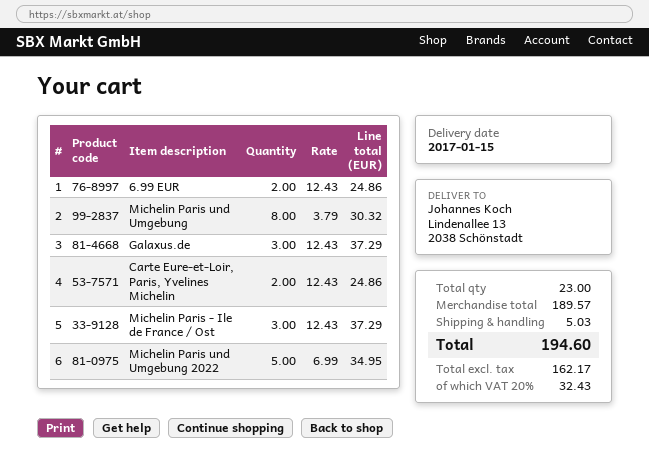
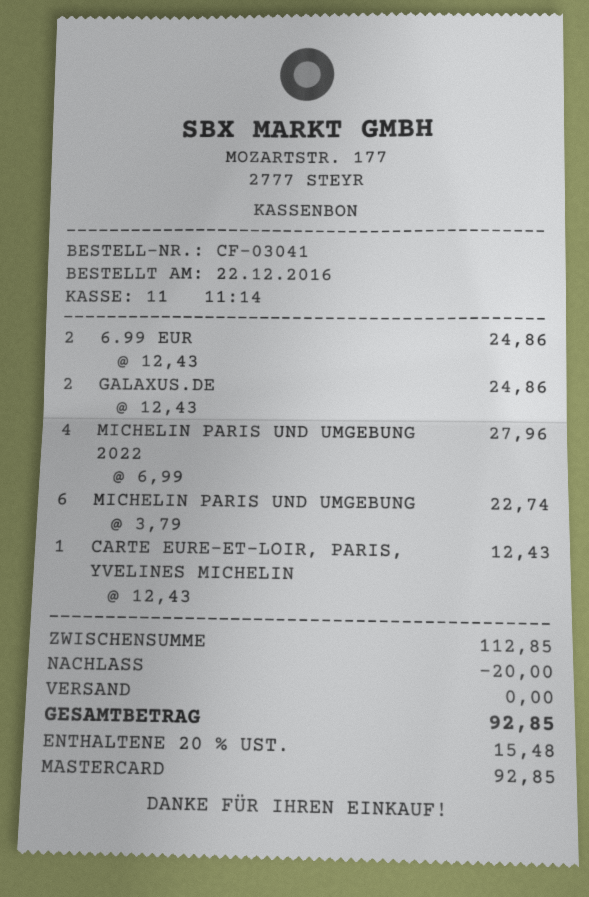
Michelin Paris und Umgebung: 8 x 3.79 = 30.32 -> 6 x 3.79 = 22.74
Galaxus.de: 3 x 12.43 = 37.29 -> 2 x 12.43 = 24.86
Carte Eure-et-Loir, Paris, Yvelines Michelin: 2 x 12.43 = 24.86 -> 1 x 12.43 = 12.43
Michelin Paris - Ile de France / Ost: 3 x 12.43 = 37.29 -> none
Michelin Paris und Umgebung 2022: 5 x 6.99 = 34.95 -> 4 x 6.99 = 27.96
subtotal: 189.57 -> 112.85
discount: none -> 20.00
shipping: 5.03 -> 0.00
tax: 20% = 32.43 -> 20% = 15.48
total: 194.60 -> 92.85

